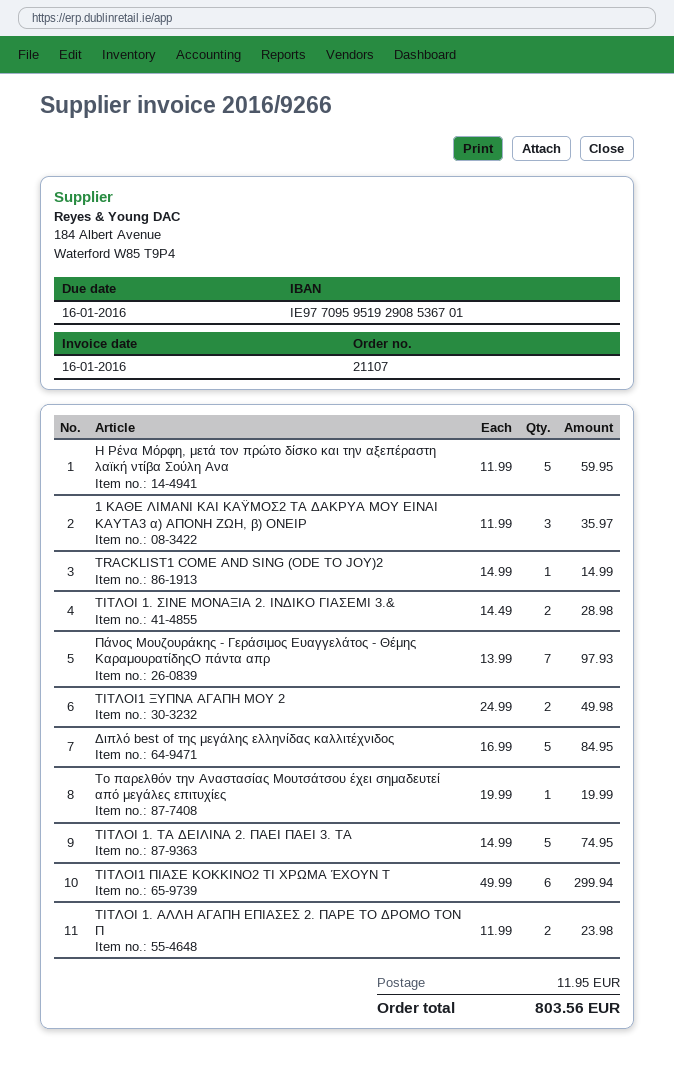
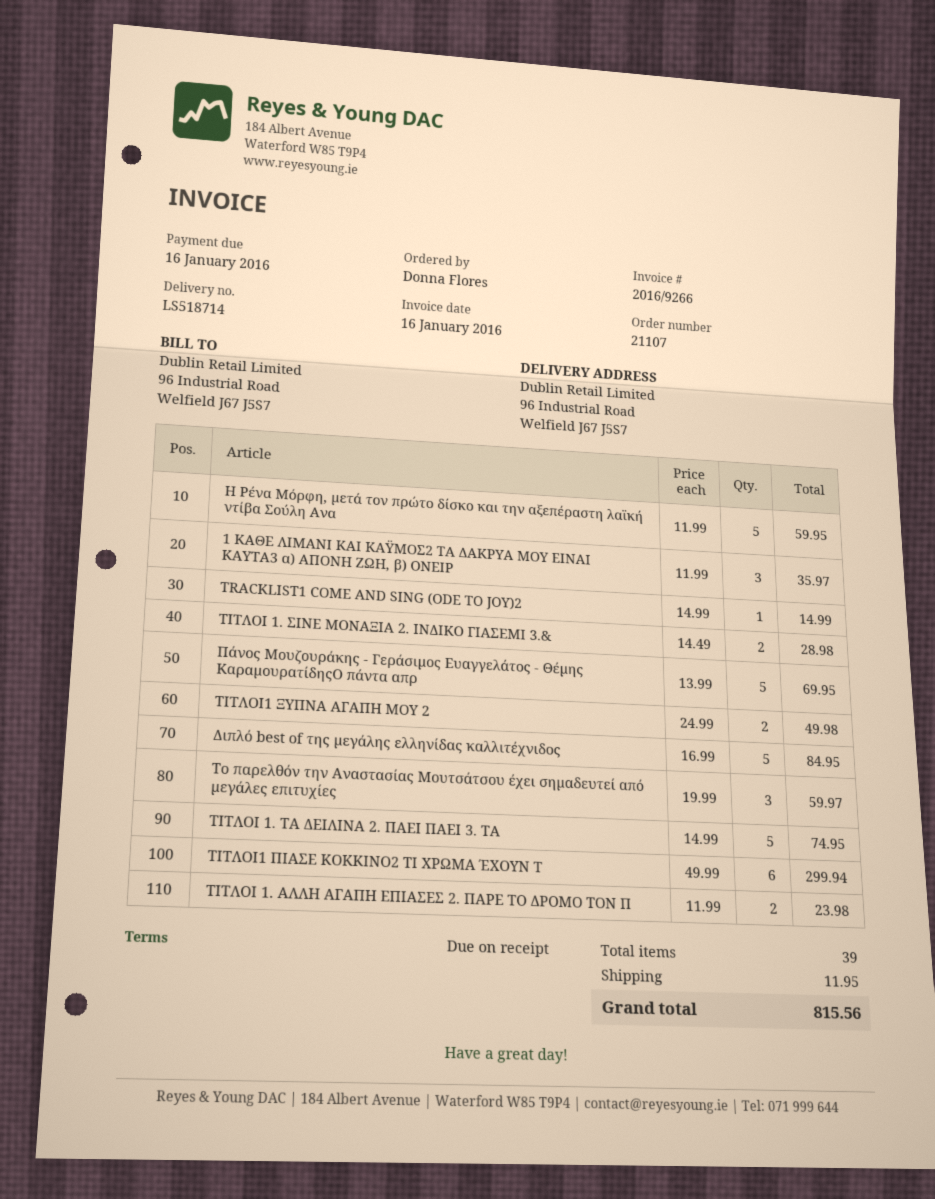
Πάνος Μουζουράκης - Γεράσιμος Ευαγγελάτος - Θέμης ΚαραμουρατίδηςΟ πάντα απρ: 7 x 13.99 = 97.93 -> 5 x 13.99 = 69.95
Το παρελθόν την Αναστασίας Μουτσάτσου έχει σημαδευτεί από μεγάλες επιτυχίες: 1 x 19.99 = 19.99 -> 3 x 19.99 = 59.97
total: 803.56 -> 815.56

